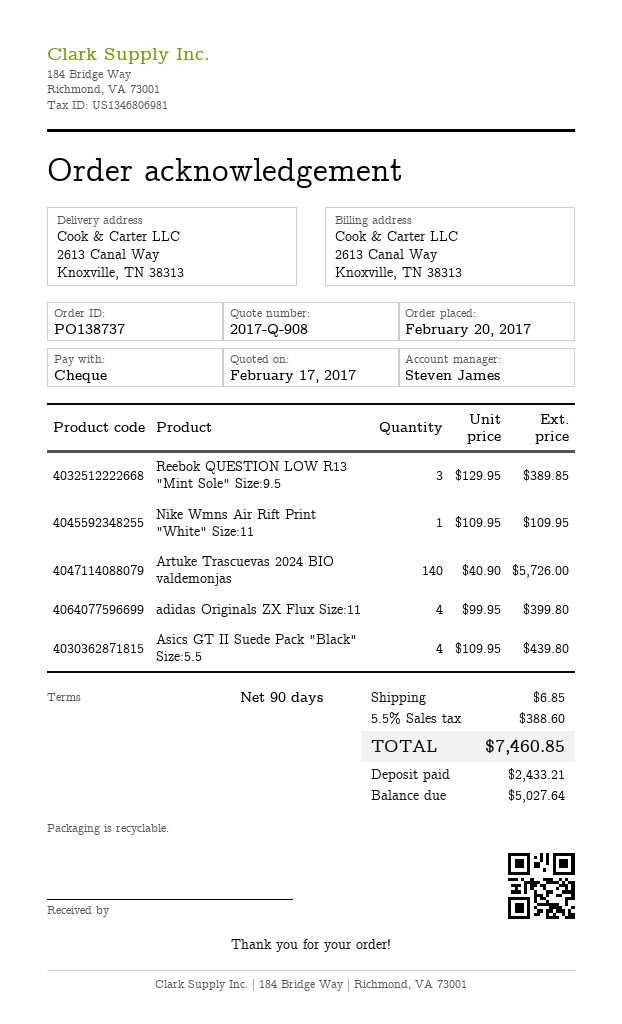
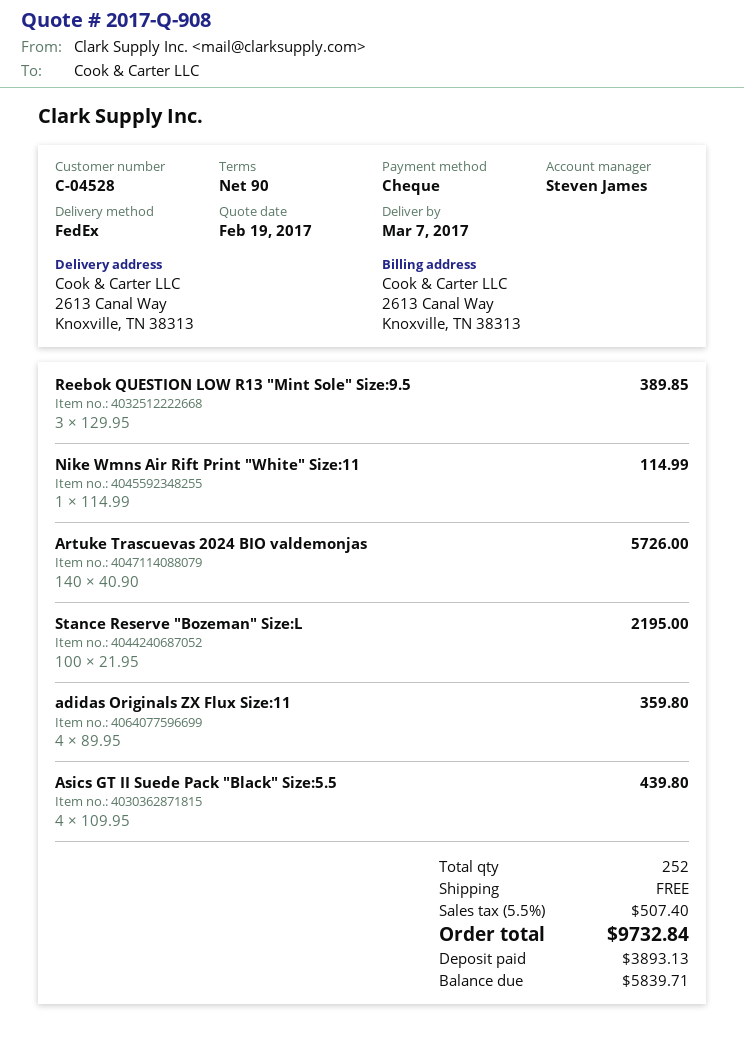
quote date: 2017-02-17 -> 2017-02-19
Nike Wmns Air Rift Print "White" Size:11: 1 x 109.95 = 109.95 -> 1 x 114.99 = 114.99
adidas Originals ZX Flux Size:11: 4 x 99.95 = 399.80 -> 4 x 89.95 = 359.80
Stance Reserve "Bozeman" Size:L: none -> 100 x 21.95 = 2195.00
shipping: 6.85 -> 0.00
tax: 5.5% = 388.60 -> 5.5% = 507.40
total: 7460.85 -> 9732.84
deposit: 2433.21 -> 3893.13
balance: 5027.64 -> 5839.71

